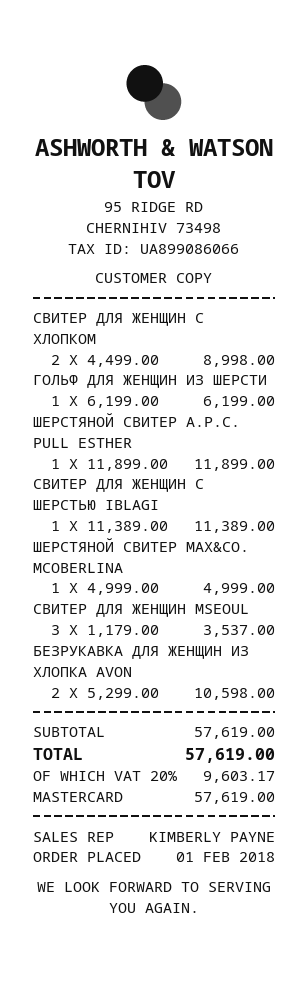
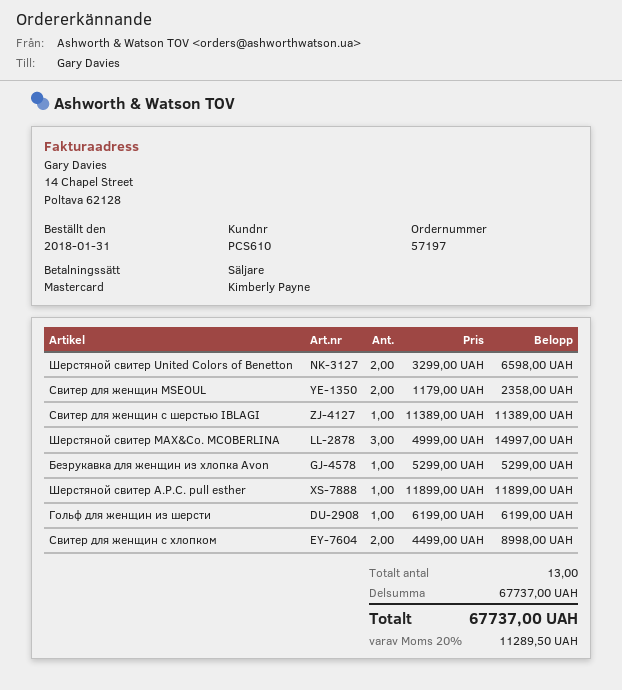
order date: 2018-02-01 -> 2018-01-31
ШЕРСТЯНОЙ СВИТЕР MAX&CO. MCOBERLINA: 1 x 4999.00 = 4999.00 -> 3 x 4999.00 = 14997.00
СВИТЕР ДЛЯ ЖЕНЩИН MSEOUL: 3 x 1179.00 = 3537.00 -> 2 x 1179.00 = 2358.00
БЕЗРУКАВКА ДЛЯ ЖЕНЩИН ИЗ ХЛОПКА AVON: 2 x 5299.00 = 10598.00 -> 1 x 5299.00 = 5299.00
Шерстяной свитер United Colors of Benetton: none -> 2 x 3299.00 = 6598.00
subtotal: 57619.00 -> 67737.00
tax: 20% = 9603.17 -> 20% = 11289.50
total: 57619.00 -> 67737.00

